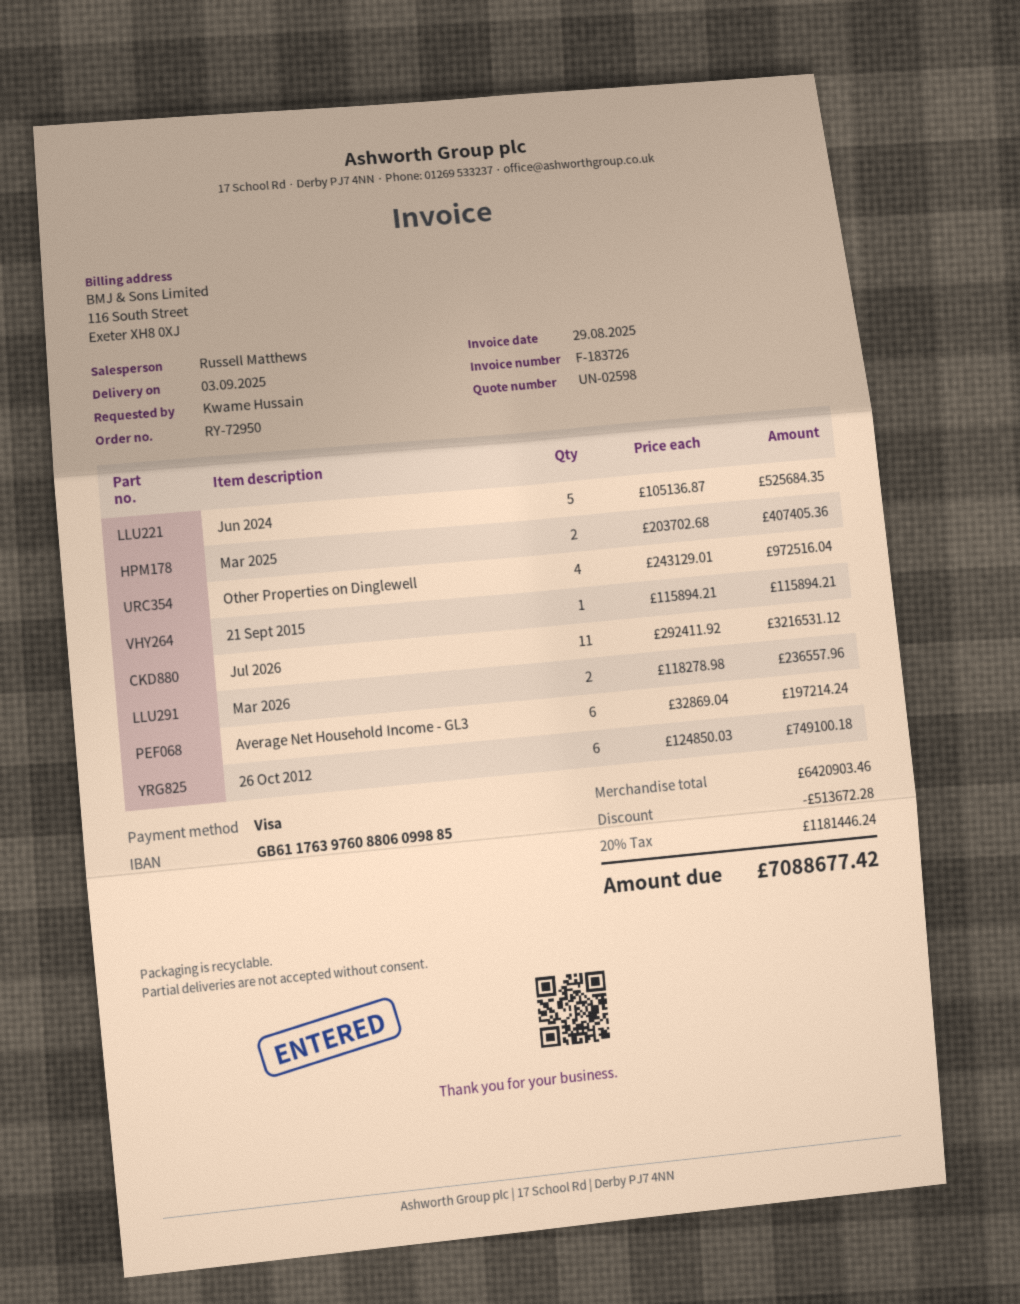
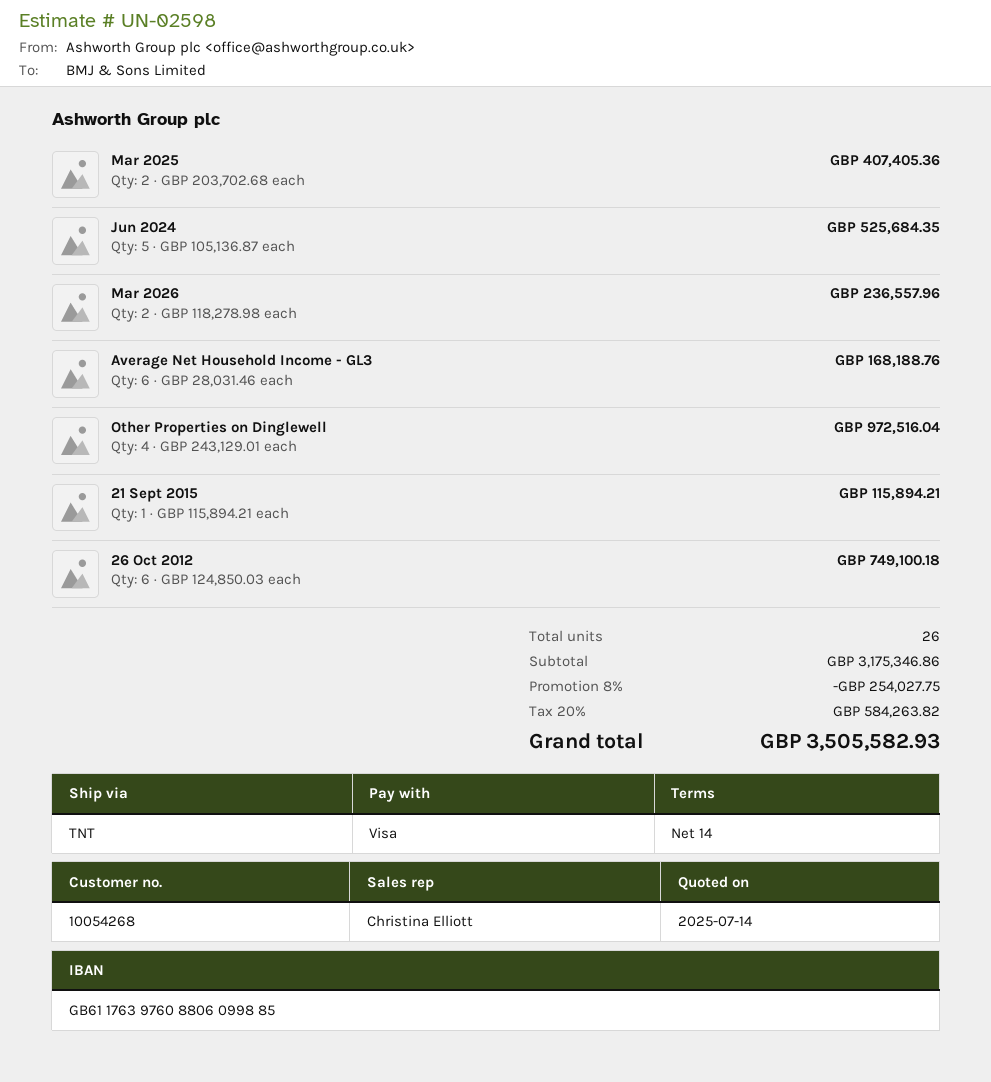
sales rep: Russell Matthews -> Christina Elliott
Jul 2026: 11 x 292411.92 = 3216531.12 -> none
Average Net Household Income - GL3: 6 x 32869.04 = 197214.24 -> 6 x 28031.46 = 168188.76
subtotal: 6420903.46 -> 3175346.86
discount: 513672.28 -> 254027.75
tax: 20% = 1181446.24 -> 20% = 584263.82
total: 7088677.42 -> 3505582.93

